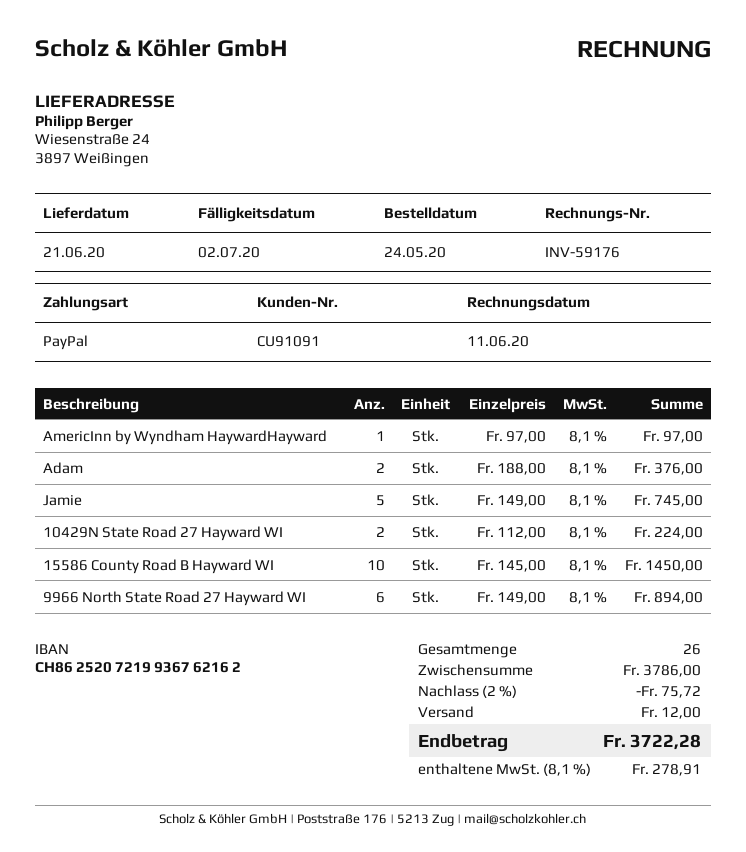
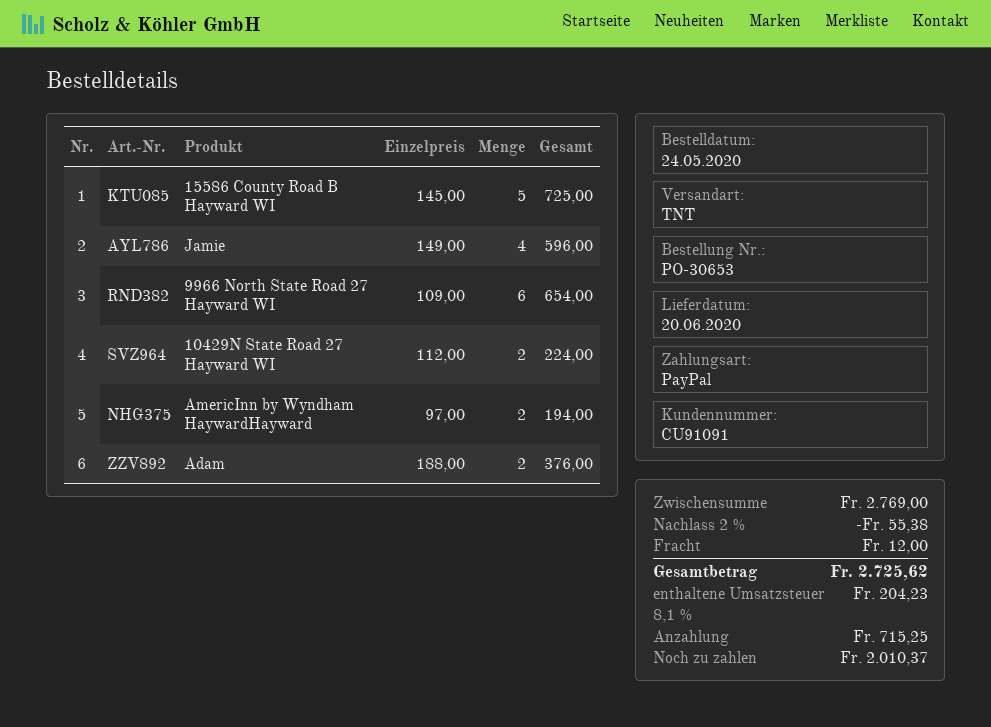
delivery date: 2020-06-21 -> 2020-06-20
AmericInn by Wyndham HaywardHayward: 1 x 97.00 = 97.00 -> 2 x 97.00 = 194.00
Jamie: 5 x 149.00 = 745.00 -> 4 x 149.00 = 596.00
15586 County Road B Hayward WI: 10 x 145.00 = 1450.00 -> 5 x 145.00 = 725.00
9966 North State Road 27 Hayward WI: 6 x 149.00 = 894.00 -> 6 x 109.00 = 654.00
subtotal: 3786.00 -> 2769.00
discount: 2% = 75.72 -> 2% = 55.38
tax: 8.1% = 278.91 -> 8.1% = 204.23
total: 3722.28 -> 2725.62

